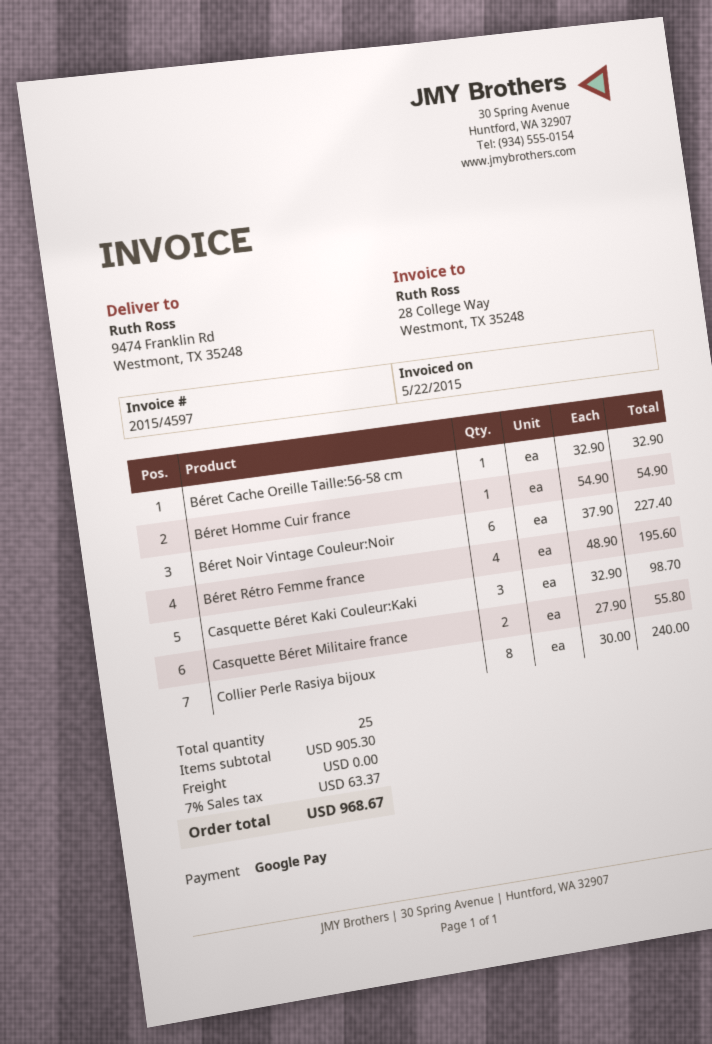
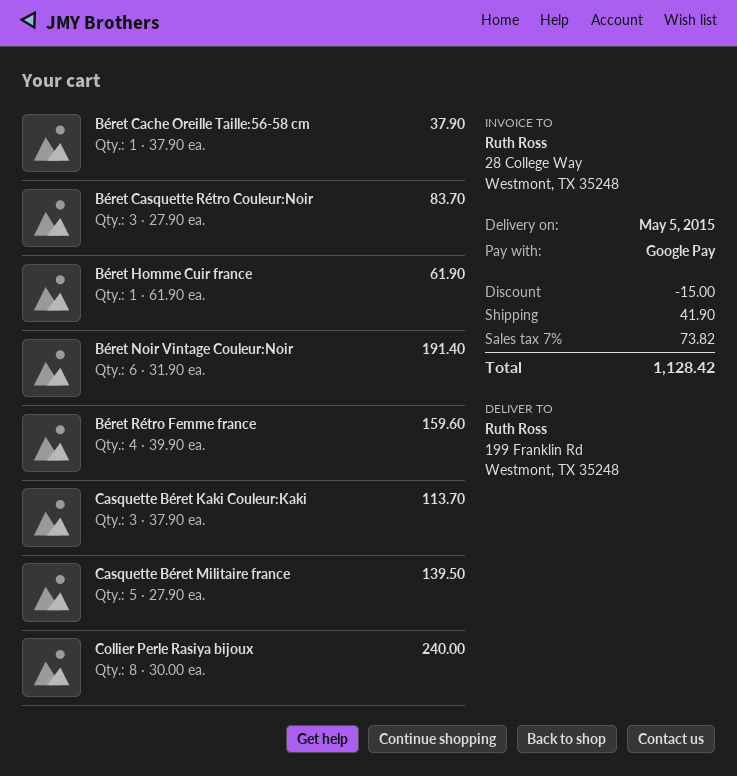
ship to: 9474 Franklin Rd, Westmont, TX 35248 -> 199 Franklin Rd, Westmont, TX 35248
Béret Cache Oreille Taille:56-58 cm: 1 x 32.90 = 32.90 -> 1 x 37.90 = 37.90
Béret Homme Cuir france: 1 x 54.90 = 54.90 -> 1 x 61.90 = 61.90
Béret Noir Vintage Couleur:Noir: 6 x 37.90 = 227.40 -> 6 x 31.90 = 191.40
Béret Rétro Femme france: 4 x 48.90 = 195.60 -> 4 x 39.90 = 159.60
Casquette Béret Kaki Couleur:Kaki: 3 x 32.90 = 98.70 -> 3 x 37.90 = 113.70
Casquette Béret Militaire france: 2 x 27.90 = 55.80 -> 5 x 27.90 = 139.50
Béret Casquette Rétro Couleur:Noir: none -> 3 x 27.90 = 83.70
discount: none -> 15.00
shipping: 0.00 -> 41.90
tax: 7% = 63.37 -> 7% = 73.82
total: 968.67 -> 1128.42

